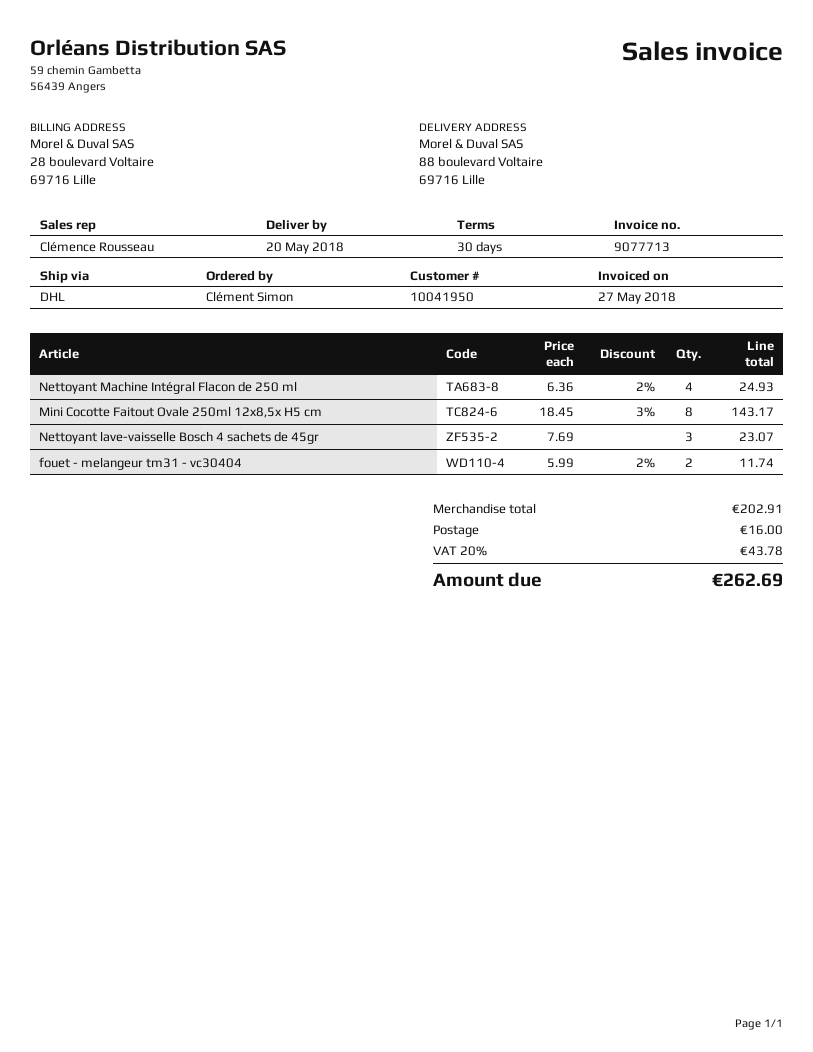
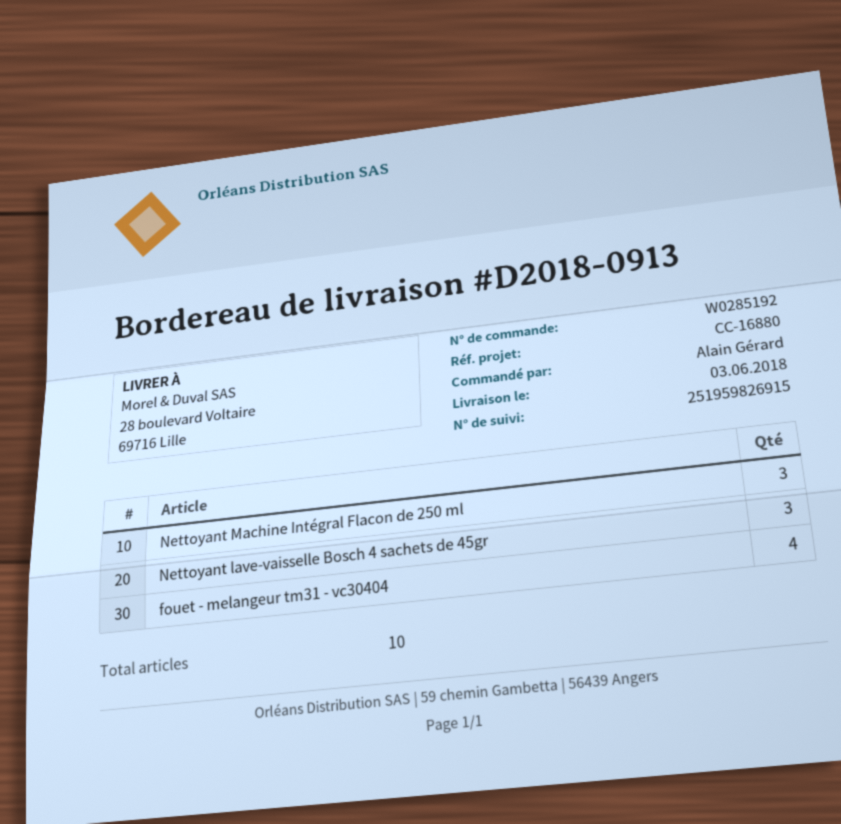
delivery date: 2018-05-20 -> 2018-06-03
ordered by: Clément Simon -> Alain Gérard
ship to: 88 boulevard Voltaire, 69716 Lille -> 28 boulevard Voltaire, 69716 Lille
Nettoyant Machine Intégral Flacon de 250 ml: 4 -> 3
Mini Cocotte Faitout Ovale 250ml 12x8,5x H5 cm: 8 -> none
fouet - melangeur tm31 - vc30404: 2 -> 4

